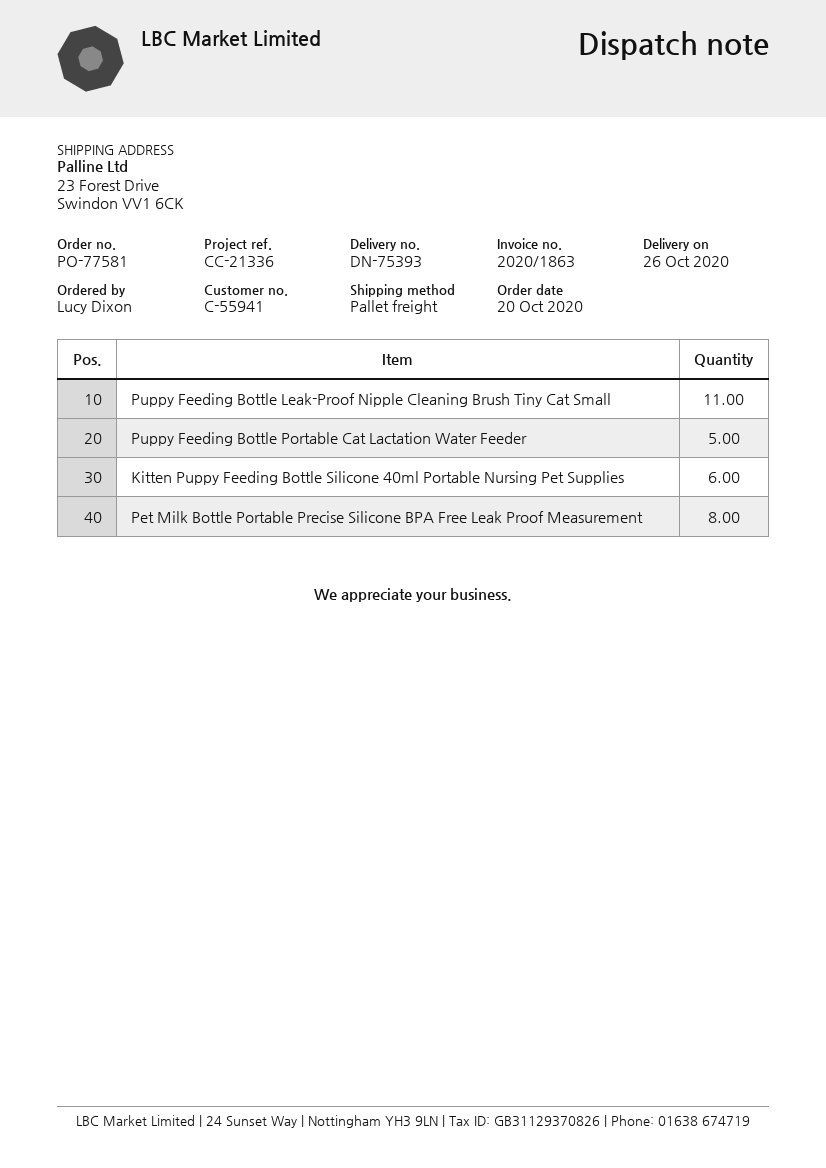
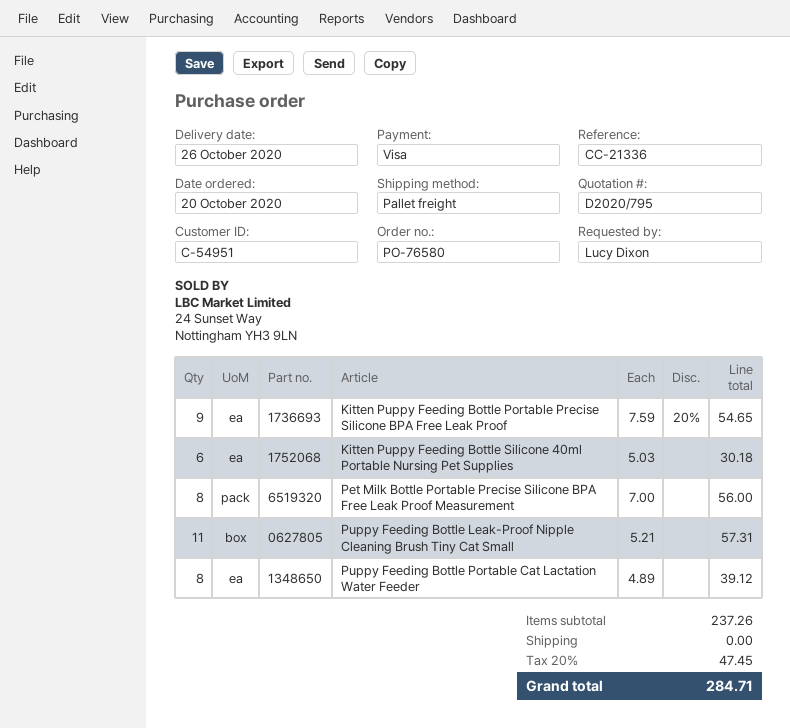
order number: PO-77581 -> PO-76580
customer number: C-55941 -> C-54951
Puppy Feeding Bottle Portable Cat Lactation Water Feeder: 5 -> 8
Kitten Puppy Feeding Bottle Portable Precise Silicone BPA Free Leak Proof: none -> 9

